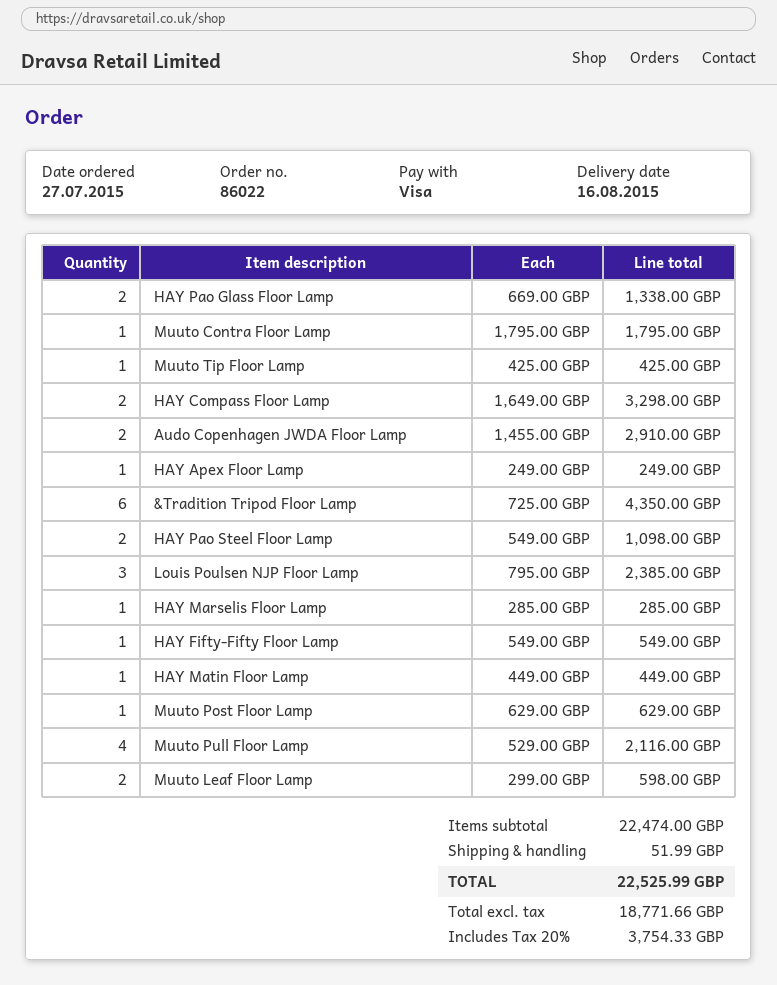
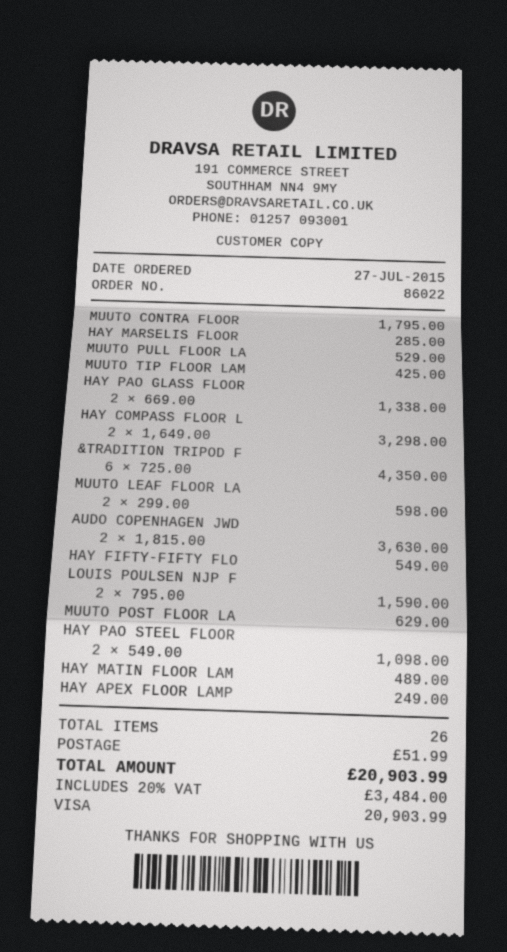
Audo Copenhagen JWDA Floor Lamp: 2 x 1455.00 = 2910.00 -> 2 x 1815.00 = 3630.00
Louis Poulsen NJP Floor Lamp: 3 x 795.00 = 2385.00 -> 2 x 795.00 = 1590.00
HAY Matin Floor Lamp: 1 x 449.00 = 449.00 -> 1 x 489.00 = 489.00
Muuto Pull Floor Lamp: 4 x 529.00 = 2116.00 -> 1 x 529.00 = 529.00
tax: 20% = 3754.33 -> 20% = 3484.00
total: 22525.99 -> 20903.99

